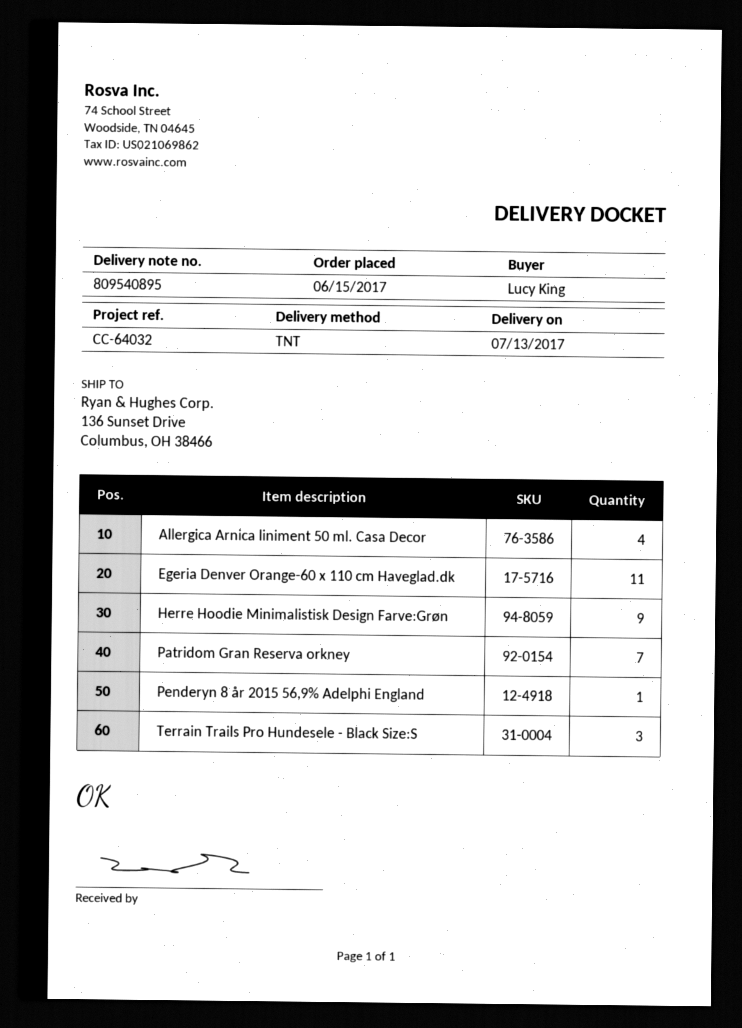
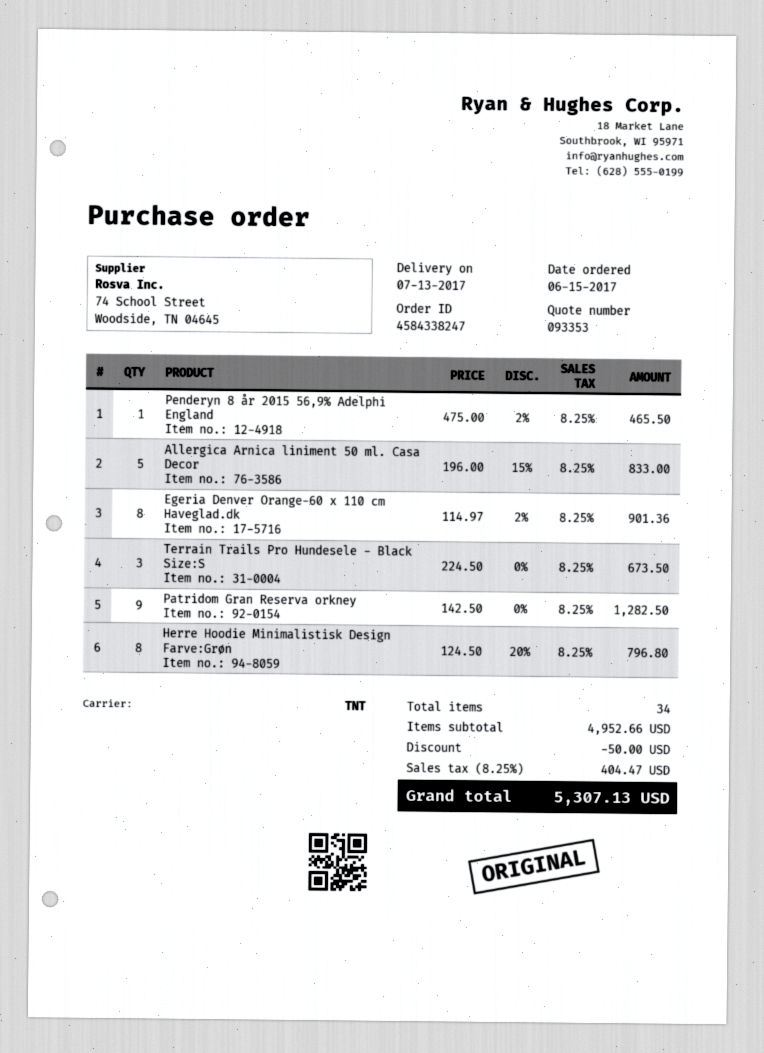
Allergica Arnica liniment 50 ml. Casa Decor: 4 -> 5
Egeria Denver Orange-60 x 110 cm Haveglad.dk: 11 -> 8
Herre Hoodie Minimalistisk Design Farve:Grøn: 9 -> 8
Patridom Gran Reserva orkney: 7 -> 9

